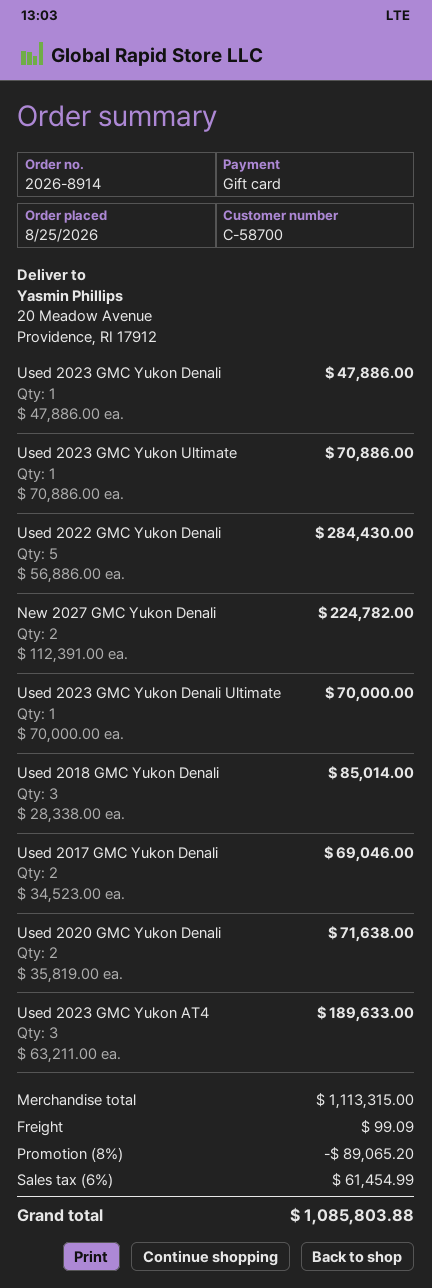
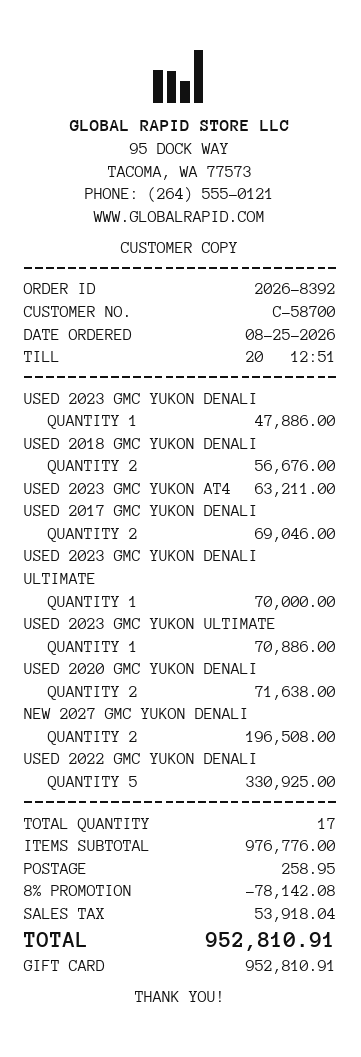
order number: 2026-8914 -> 2026-8392
Used 2022 GMC Yukon Denali: 5 for 284430.00 -> 5 for 330925.00
New 2027 GMC Yukon Denali: 2 for 224782.00 -> 2 for 196508.00
Used 2018 GMC Yukon Denali: 3 for 85014.00 -> 2 for 56676.00
Used 2023 GMC Yukon AT4: 3 for 189633.00 -> 1 for 63211.00
subtotal: 1113315.00 -> 976776.00
discount: 8% = 89065.20 -> 8% = 78142.08
shipping: 99.09 -> 258.95
tax: 61454.99 -> 53918.04
total: 1085803.88 -> 952810.91

